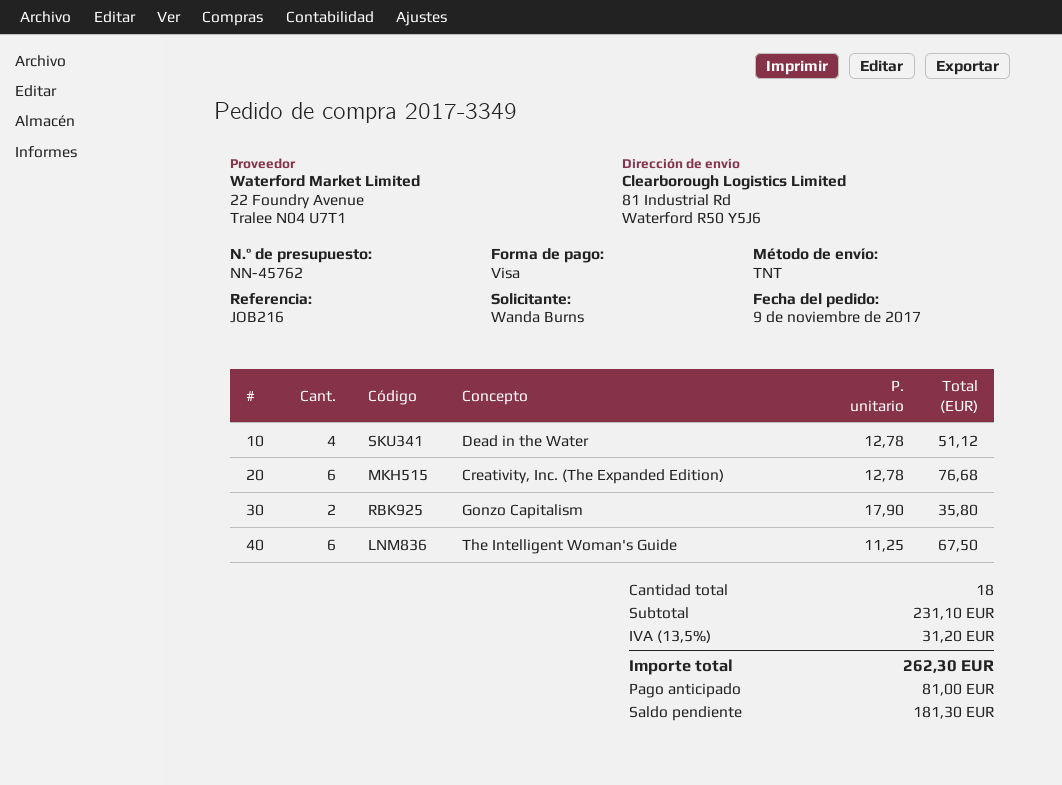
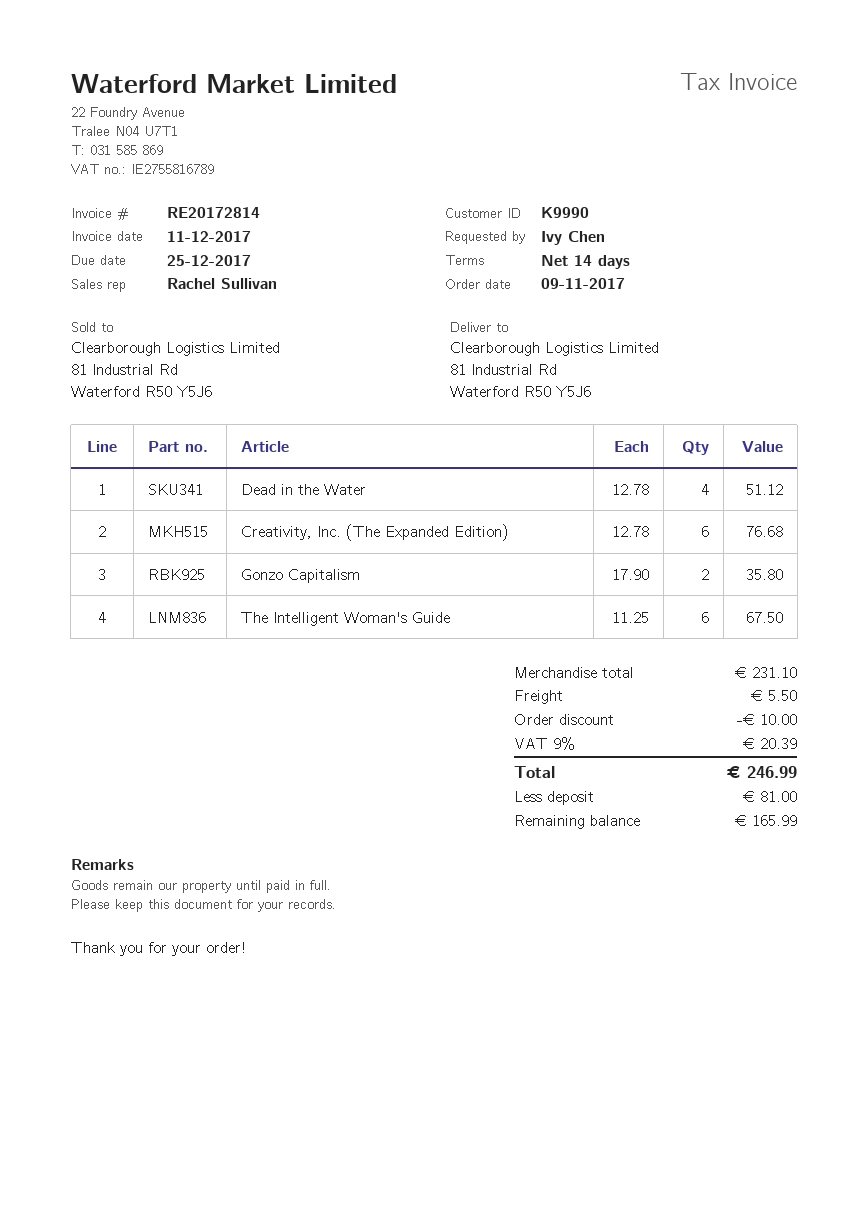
ordered by: Wanda Burns -> Ivy Chen
discount: none -> 10.00
shipping: none -> 5.50
tax: 13.5% = 31.20 -> 9% = 20.39
total: 262.30 -> 246.99
balance: 181.30 -> 165.99

